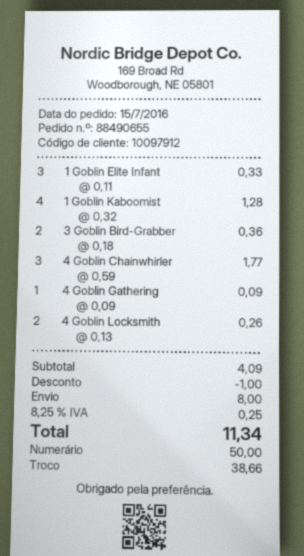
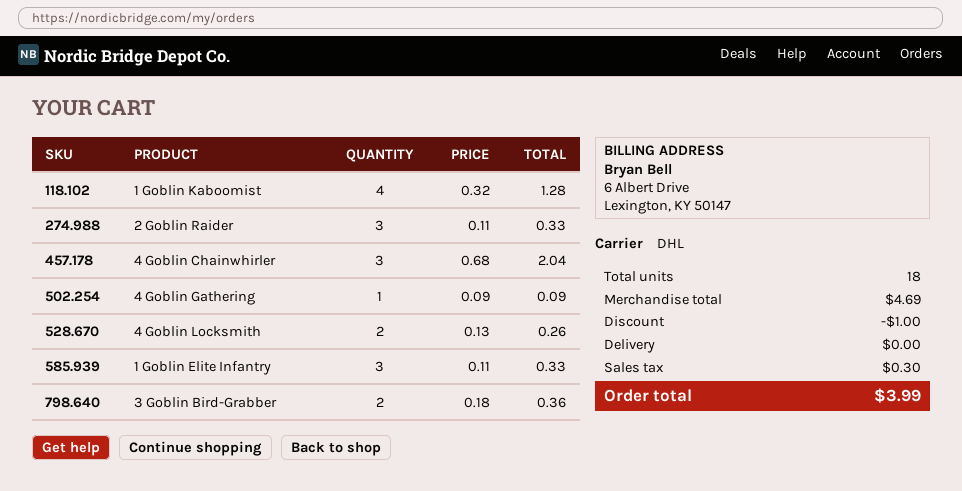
4 Goblin Chainwhirler: 3 x 0.59 = 1.77 -> 3 x 0.68 = 2.04
2 Goblin Raider: none -> 3 x 0.11 = 0.33
subtotal: 4.09 -> 4.69
shipping: 8.00 -> 0.00
tax: 0.25 -> 0.30
total: 11.34 -> 3.99

